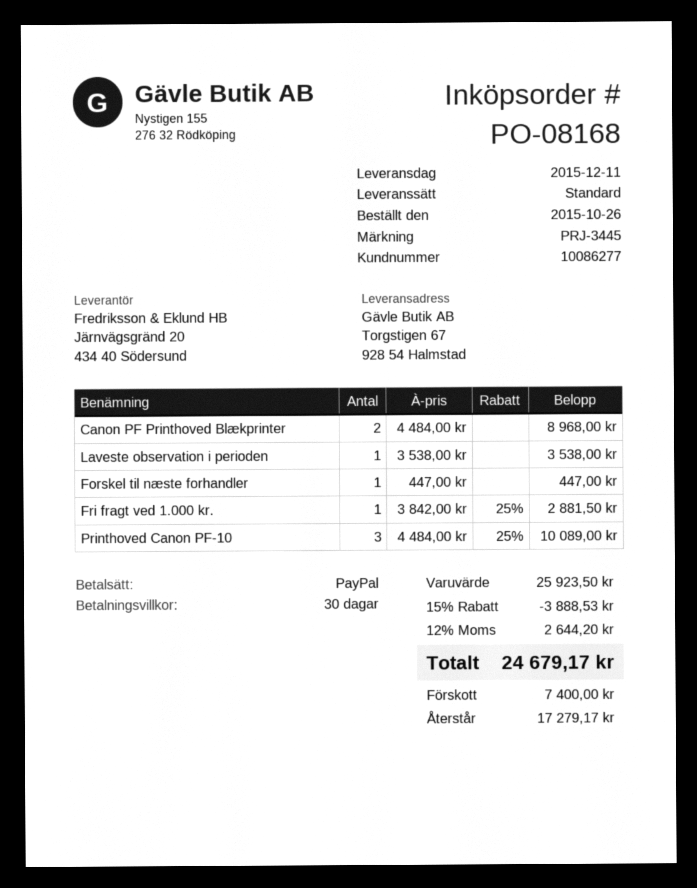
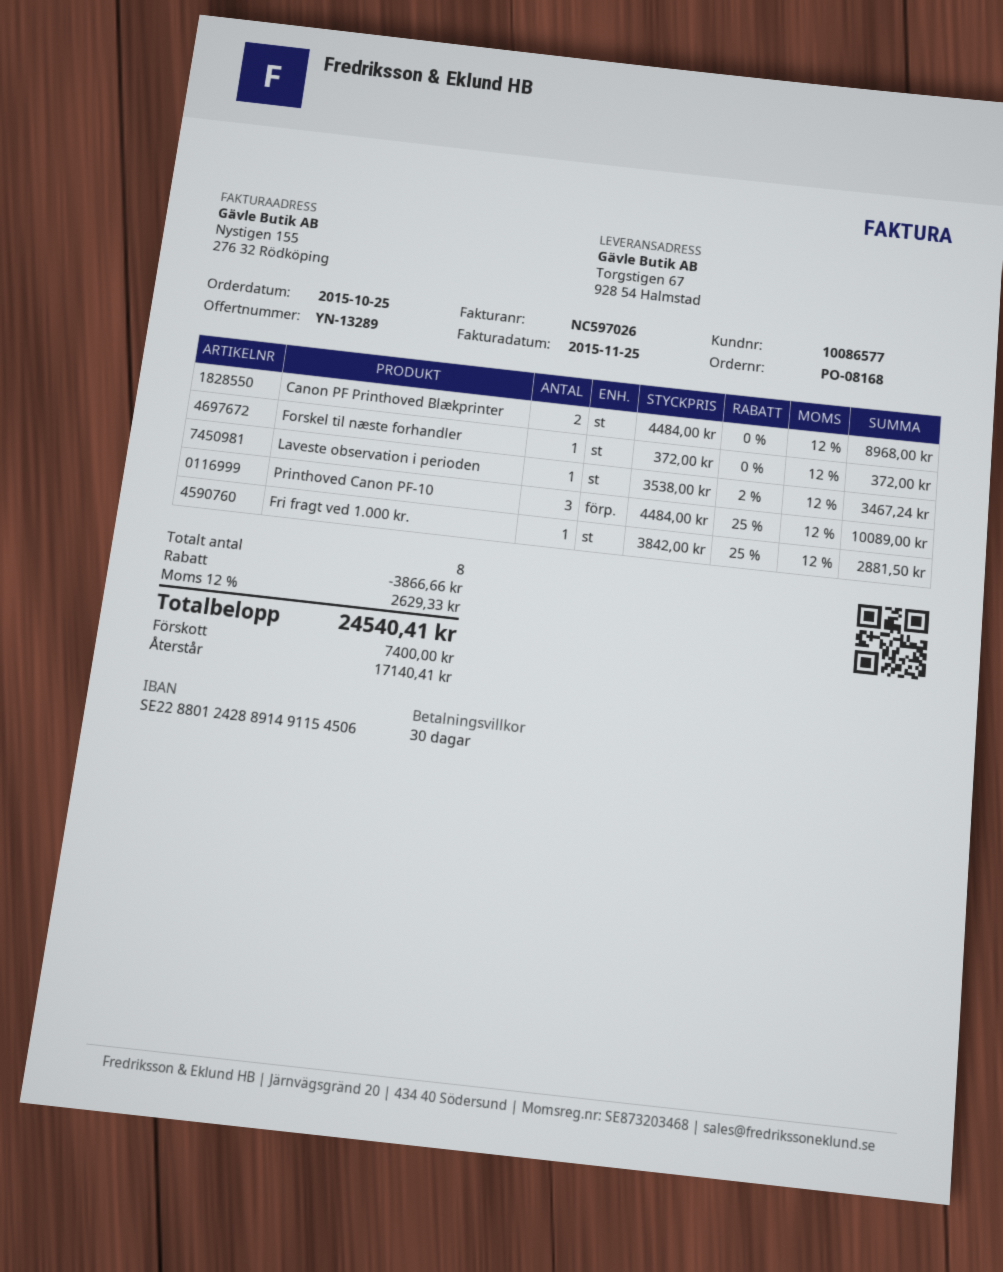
order date: 2015-10-26 -> 2015-10-25
customer number: 10086277 -> 10086577
Laveste observation i perioden: 1 x 3538.00 = 3538.00 -> 1 x 3538.00 - 2% = 3467.24
Forskel til næste forhandler: 1 x 447.00 = 447.00 -> 1 x 372.00 = 372.00
discount: 3888.53 -> 3866.66
tax: 12% = 2644.20 -> 12% = 2629.33
total: 24679.17 -> 24540.41
balance: 17279.17 -> 17140.41

